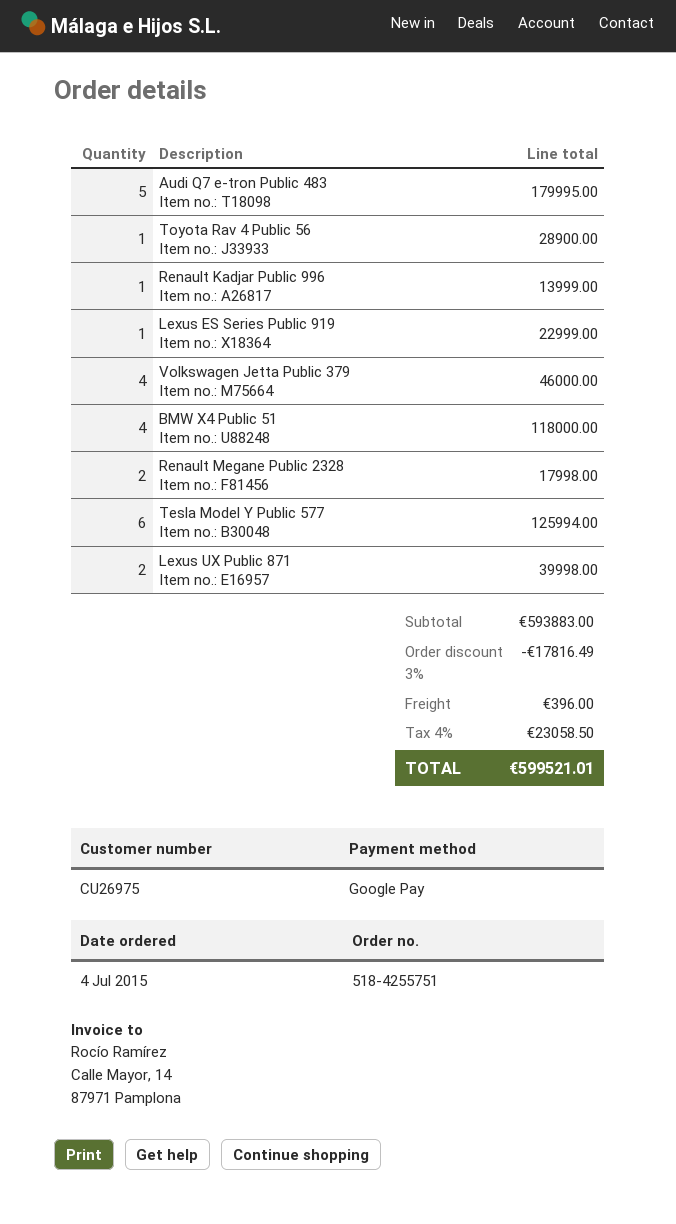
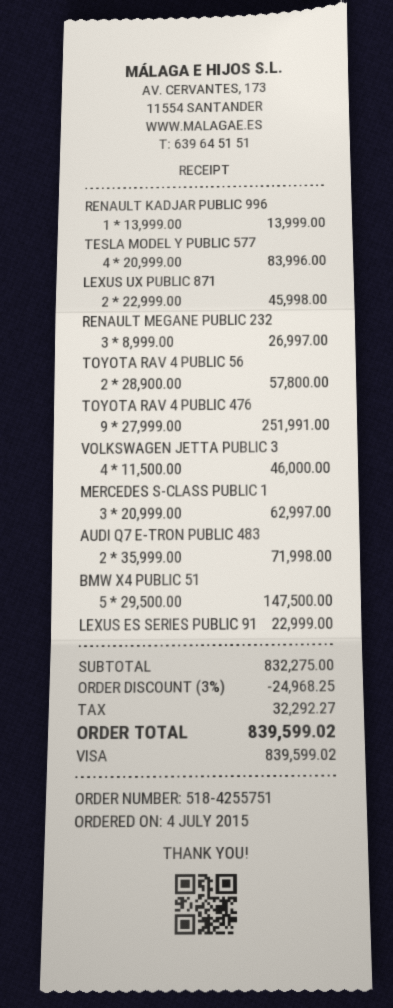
payment method: Google Pay -> Visa
Audi Q7 e-tron Public 483: 5 for 179995.00 -> 2 for 71998.00
Toyota Rav 4 Public 56: 1 for 28900.00 -> 2 for 57800.00
BMW X4 Public 51: 4 for 118000.00 -> 5 for 147500.00
Renault Megane Public 2328: 2 for 17998.00 -> 3 for 26997.00
Tesla Model Y Public 577: 6 for 125994.00 -> 4 for 83996.00
Lexus UX Public 871: 2 for 39998.00 -> 2 for 45998.00
TOYOTA RAV 4 PUBLIC 476: none -> 9 for 251991.00
MERCEDES S-CLASS PUBLIC 1: none -> 3 for 62997.00
subtotal: 593883.00 -> 832275.00
discount: 3% = 17816.49 -> 3% = 24968.25
shipping: 396.00 -> none
tax: 23058.50 -> 32292.27
total: 599521.01 -> 839599.02

